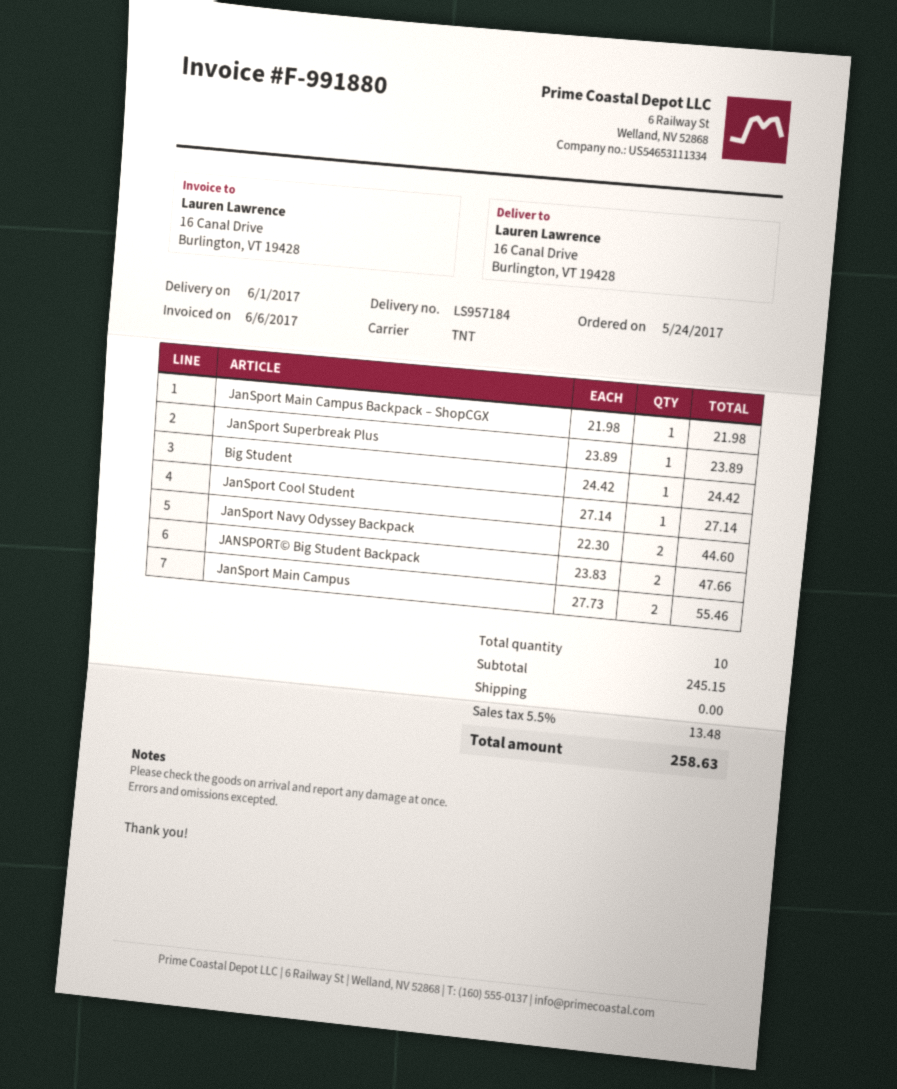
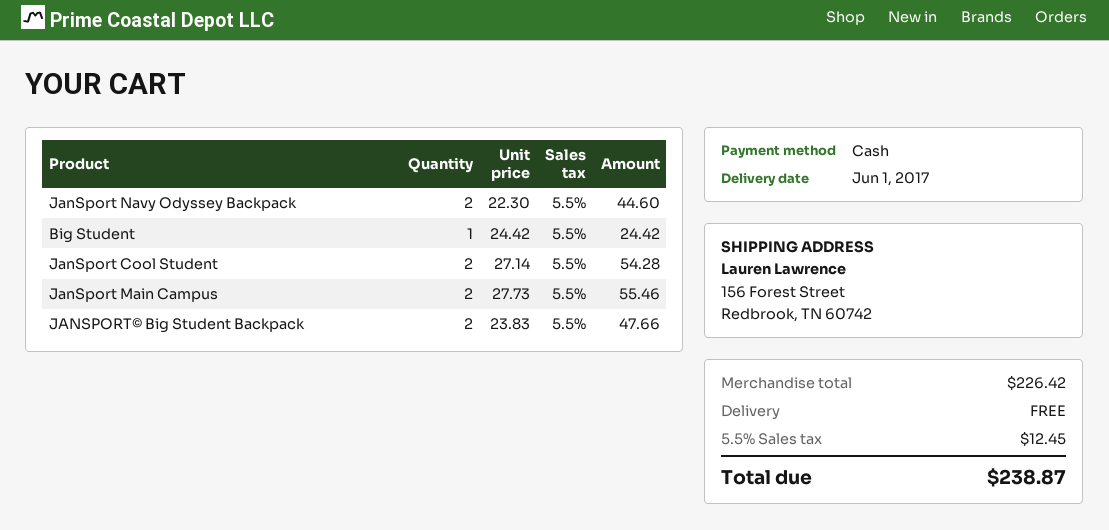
ship to: 16 Canal Drive, Burlington, VT 19428 -> 156 Forest Street, Redbrook, TN 60742
JanSport Main Campus Backpack – ShopCGX: 1 x 21.98 = 21.98 -> none
JanSport Superbreak Plus: 1 x 23.89 = 23.89 -> none
JanSport Cool Student: 1 x 27.14 = 27.14 -> 2 x 27.14 = 54.28
subtotal: 245.15 -> 226.42
tax: 5.5% = 13.48 -> 5.5% = 12.45
total: 258.63 -> 238.87

